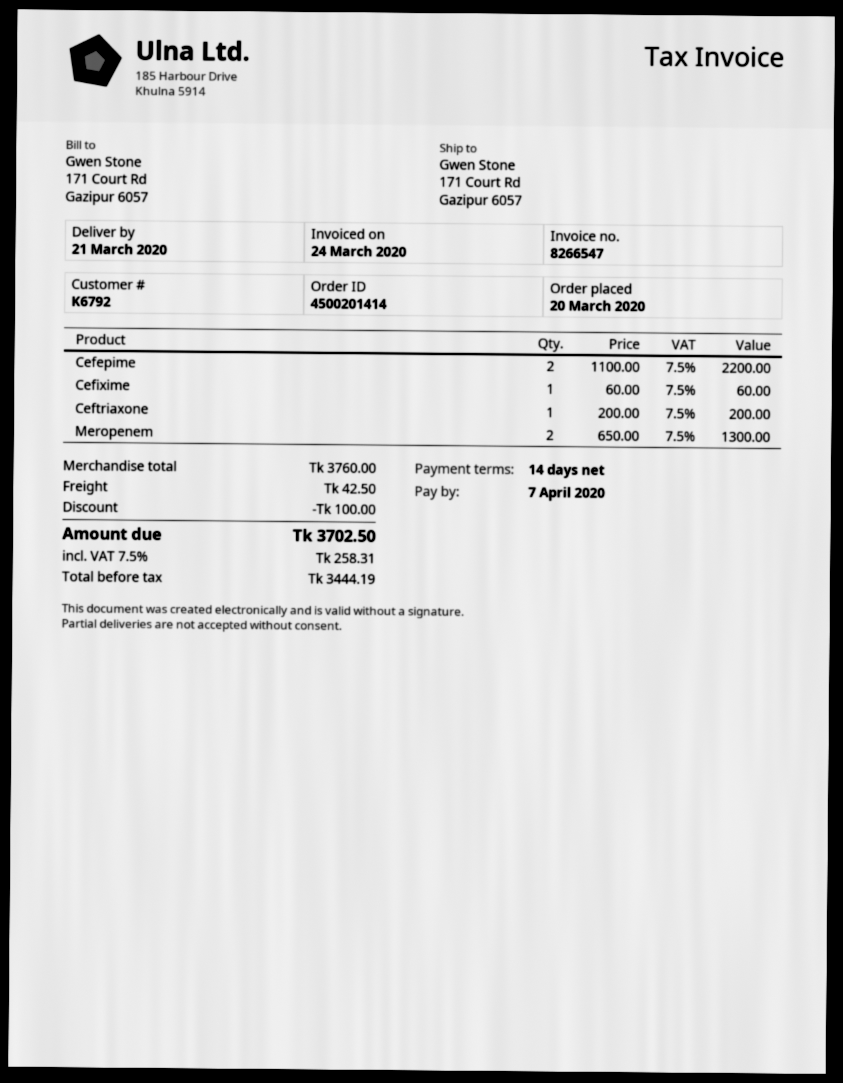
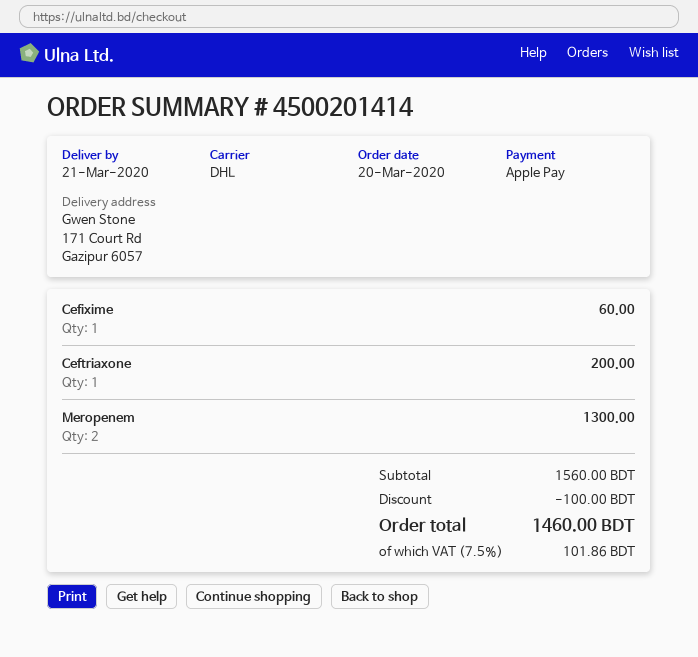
Cefepime: 2 for 2200.00 -> none
subtotal: 3760.00 -> 1560.00
shipping: 42.50 -> none
tax: 7.5% = 258.31 -> 7.5% = 101.86
total: 3702.50 -> 1460.00

